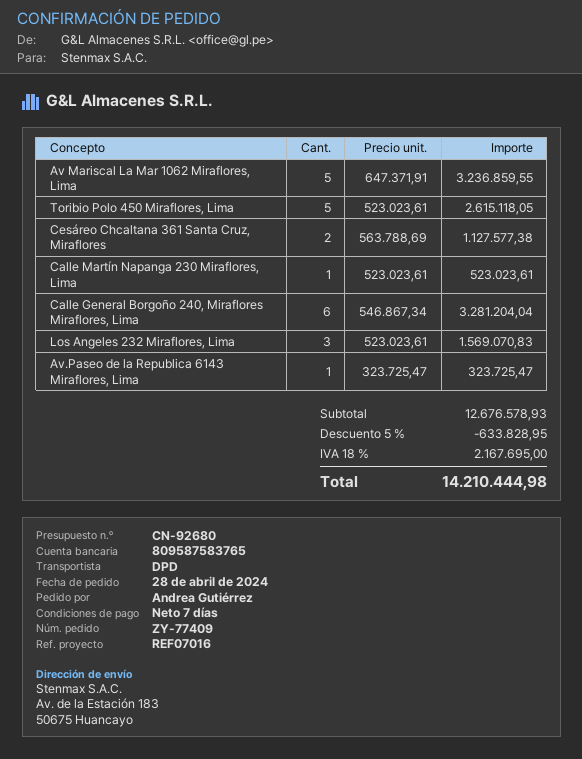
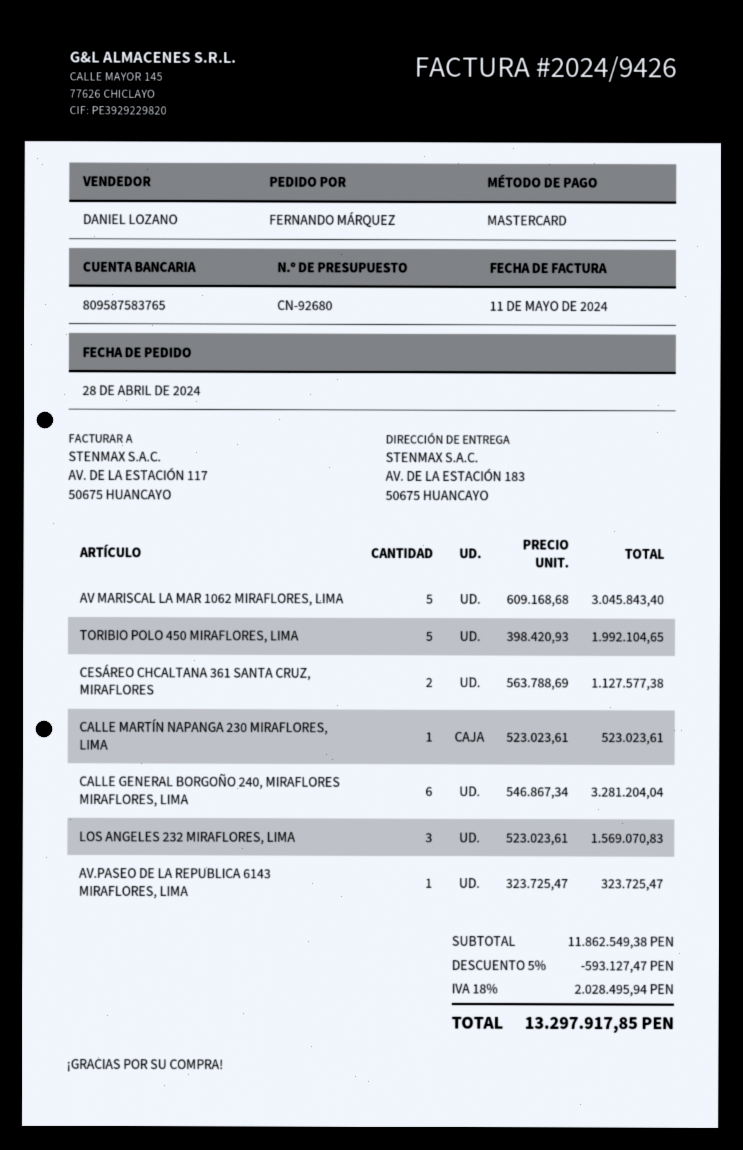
ordered by: Andrea Gutiérrez -> FERNANDO MÁRQUEZ
Av Mariscal La Mar 1062 Miraflores, Lima: 5 x 647371.91 = 3236859.55 -> 5 x 609168.68 = 3045843.40
Toribio Polo 450 Miraflores, Lima: 5 x 523023.61 = 2615118.05 -> 5 x 398420.93 = 1992104.65
subtotal: 12676578.93 -> 11862549.38
discount: 5% = 633828.95 -> 5% = 593127.47
tax: 18% = 2167695.00 -> 18% = 2028495.94
total: 14210444.98 -> 13297917.85

